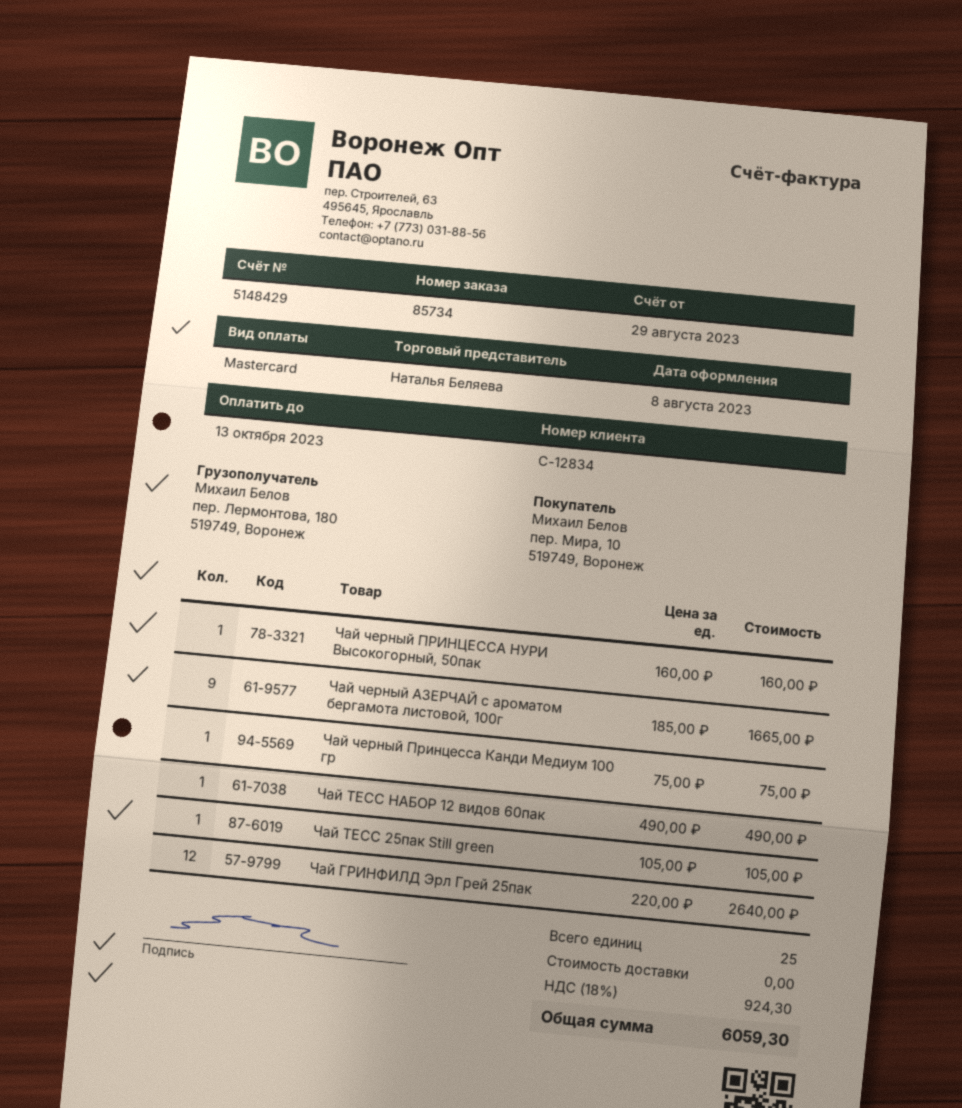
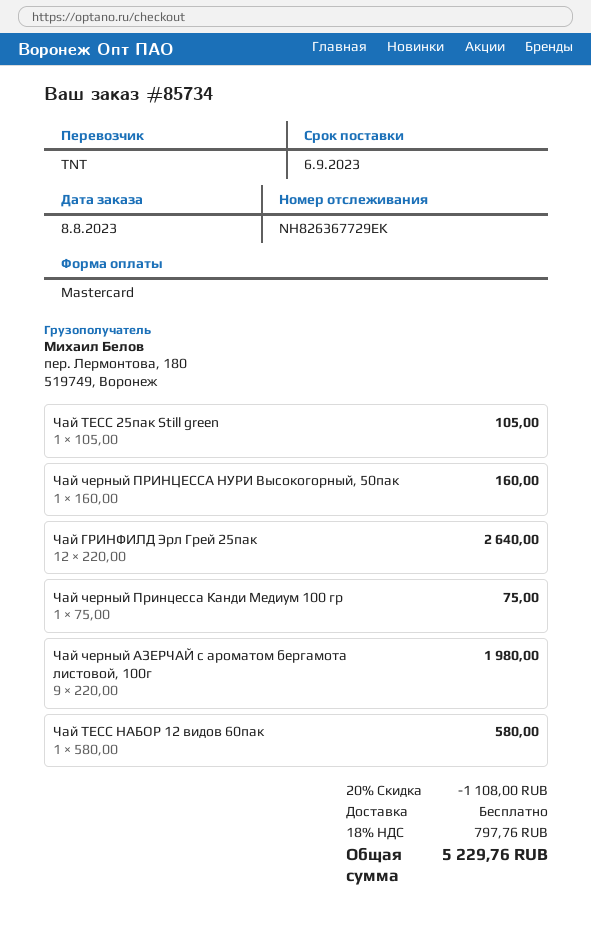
Чай черный АЗЕРЧАЙ с ароматом бергамота листовой, 100г: 9 x 185.00 = 1665.00 -> 9 x 220.00 = 1980.00
Чай ТЕСС НАБОР 12 видов 60пак: 1 x 490.00 = 490.00 -> 1 x 580.00 = 580.00
discount: none -> 20% = 1108.00
tax: 18% = 924.30 -> 18% = 797.76
total: 6059.30 -> 5229.76

